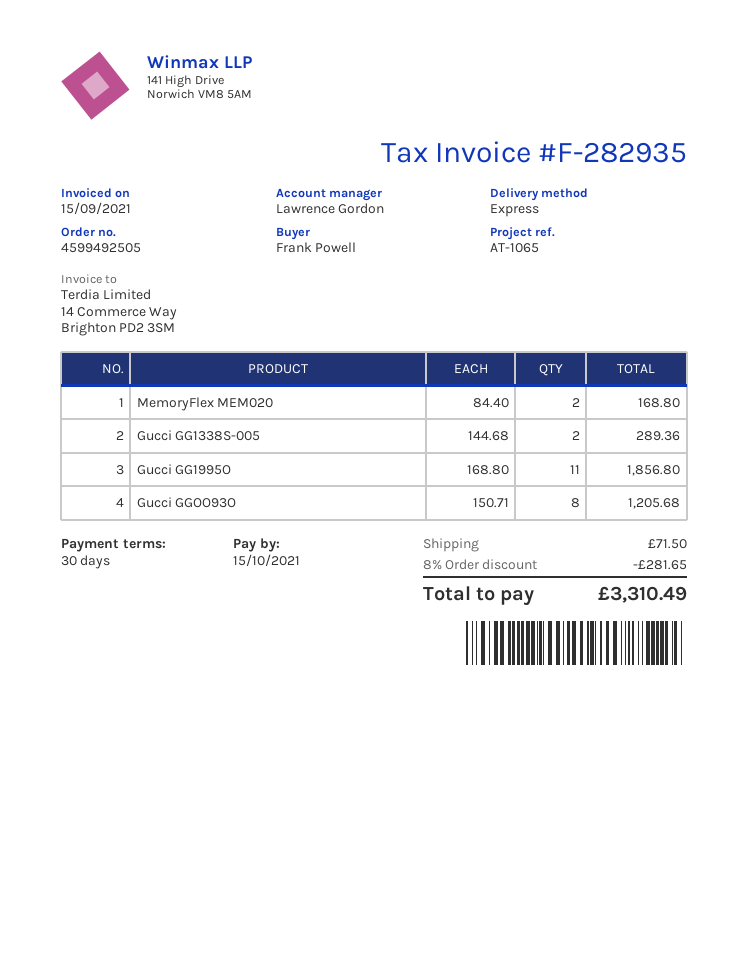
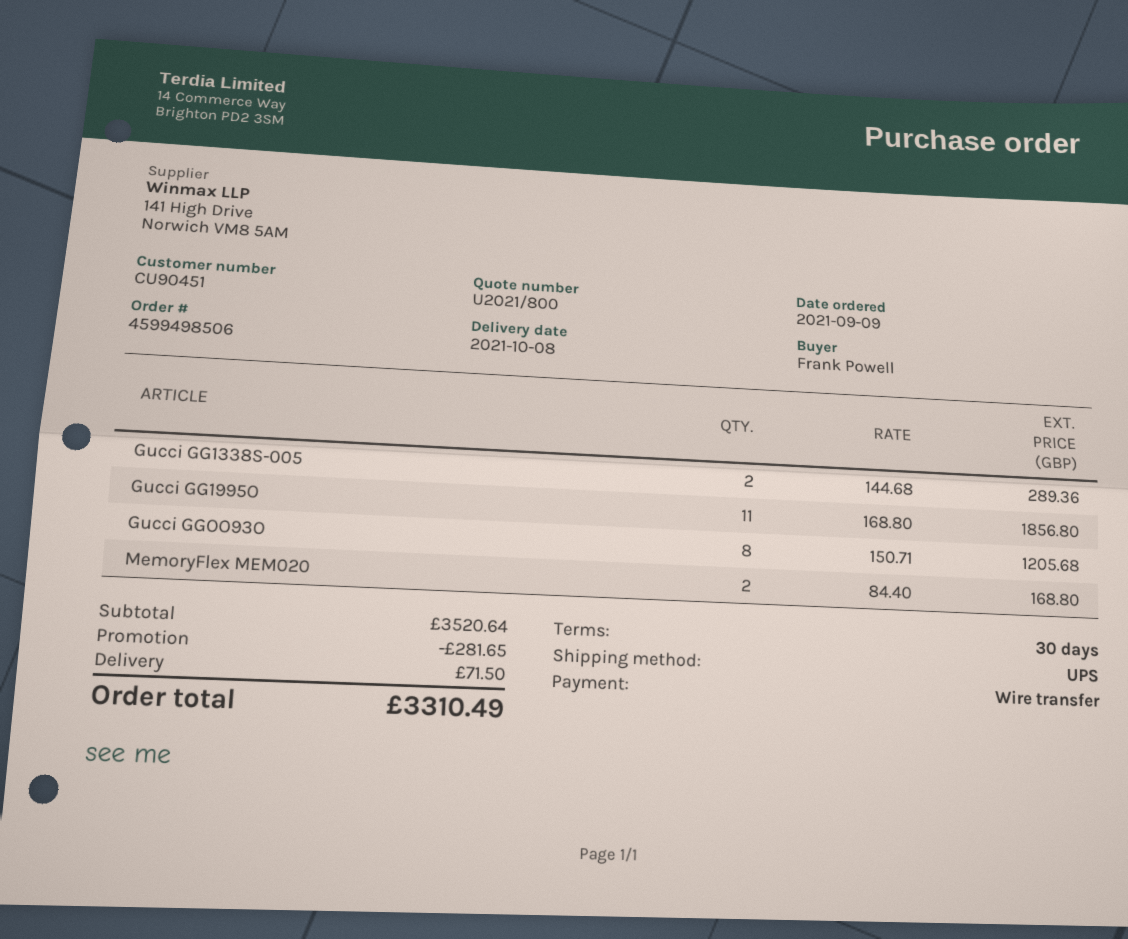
order number: 4599492505 -> 4599498506
shipping method: express -> UPS

